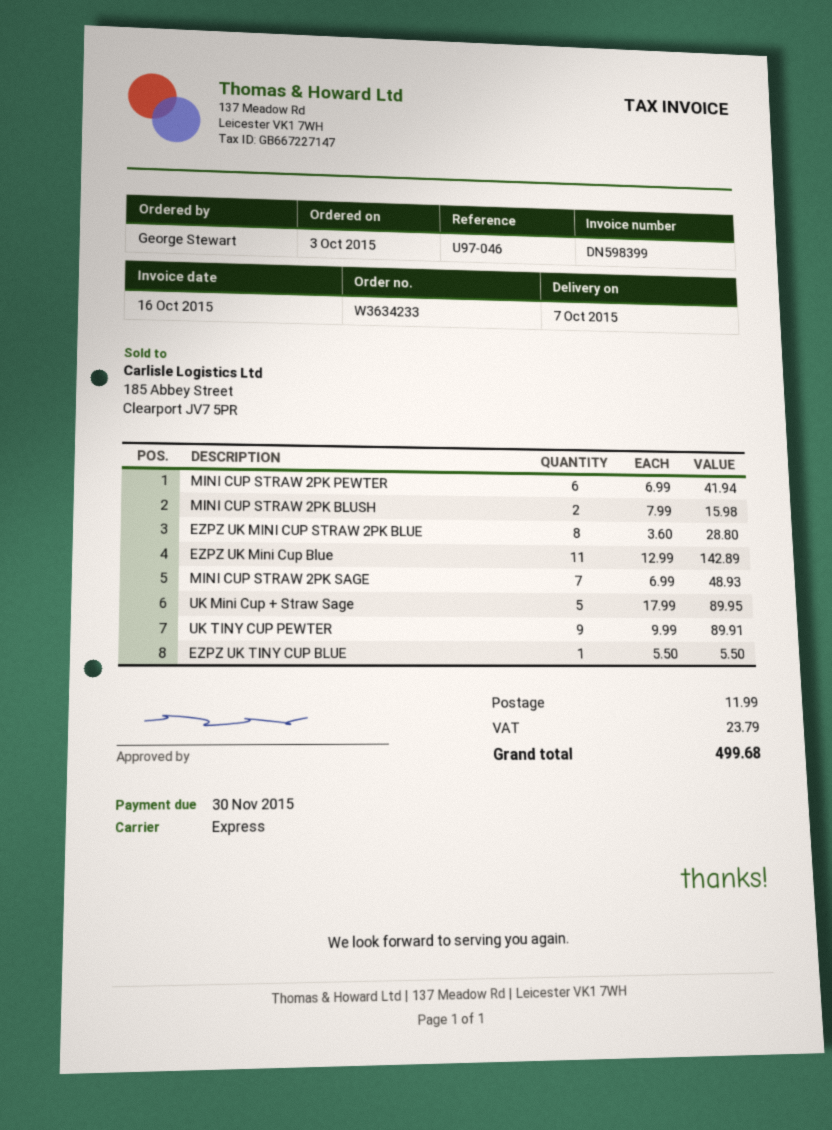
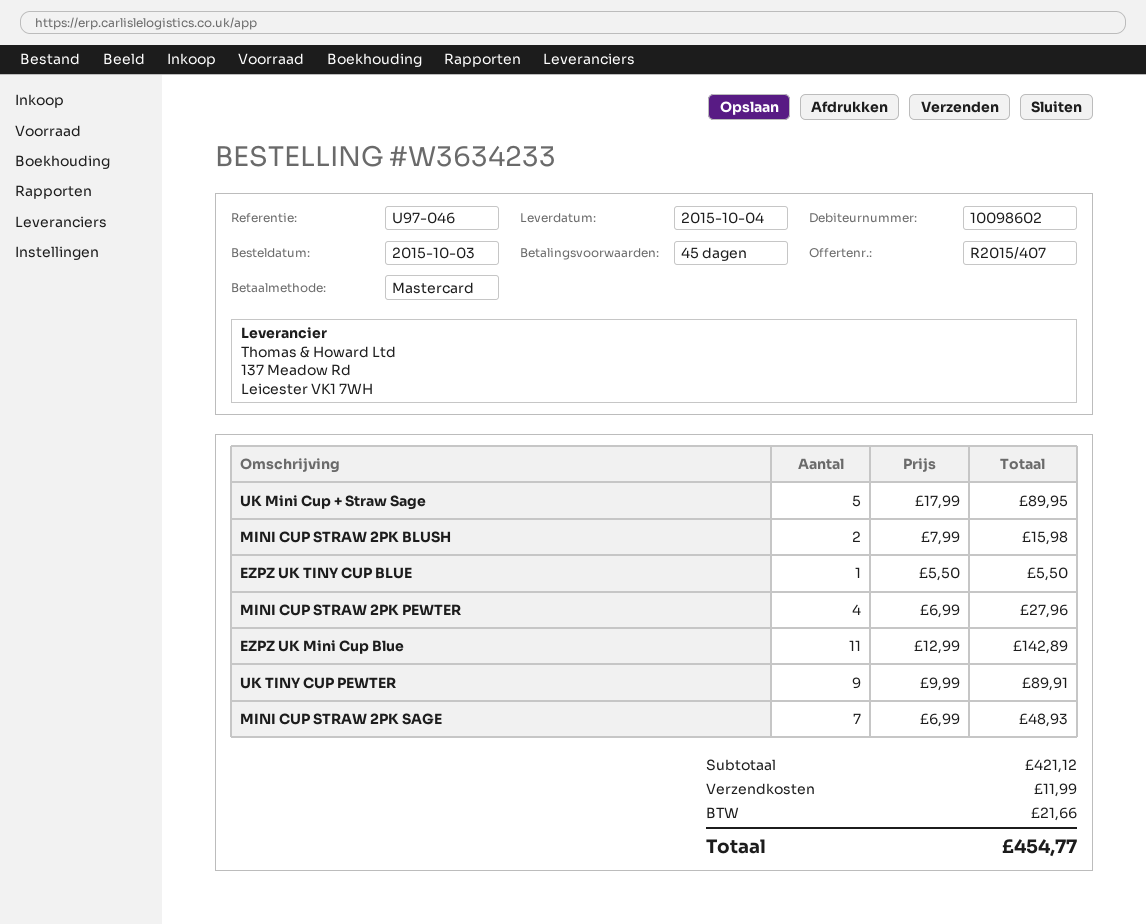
delivery date: 2015-10-07 -> 2015-10-04
MINI CUP STRAW 2PK PEWTER: 6 x 6.99 = 41.94 -> 4 x 6.99 = 27.96
EZPZ UK MINI CUP STRAW 2PK BLUE: 8 x 3.60 = 28.80 -> none
tax: 23.79 -> 21.66
total: 499.68 -> 454.77

